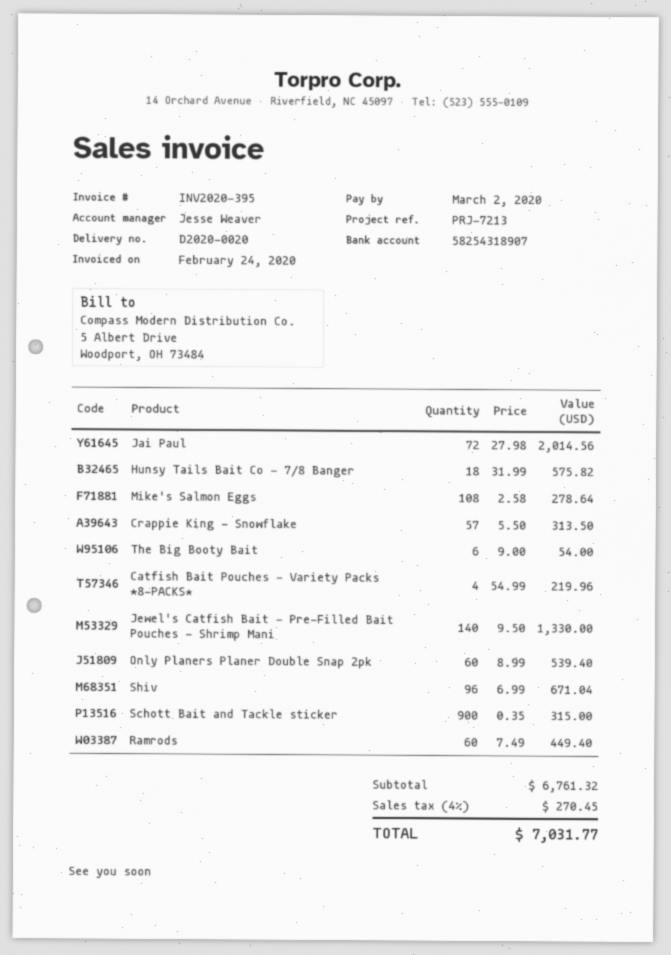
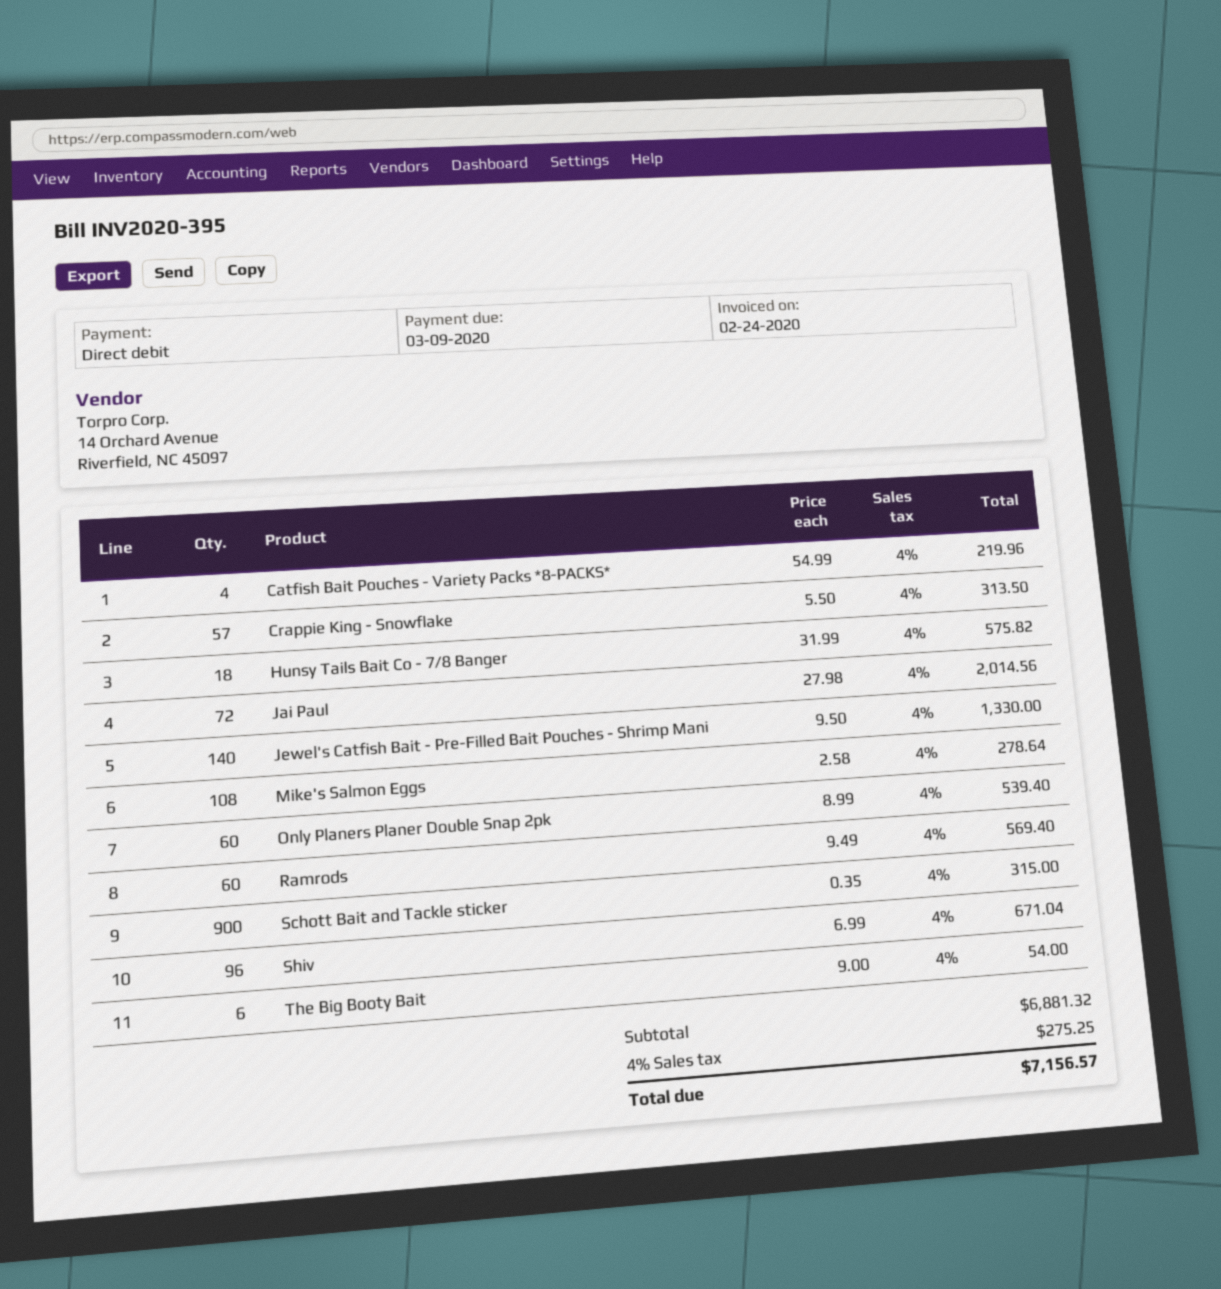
due date: 2020-03-02 -> 2020-03-09
Ramrods: 60 x 7.49 = 449.40 -> 60 x 9.49 = 569.40
subtotal: 6761.32 -> 6881.32
tax: 4% = 270.45 -> 4% = 275.25
total: 7031.77 -> 7156.57

